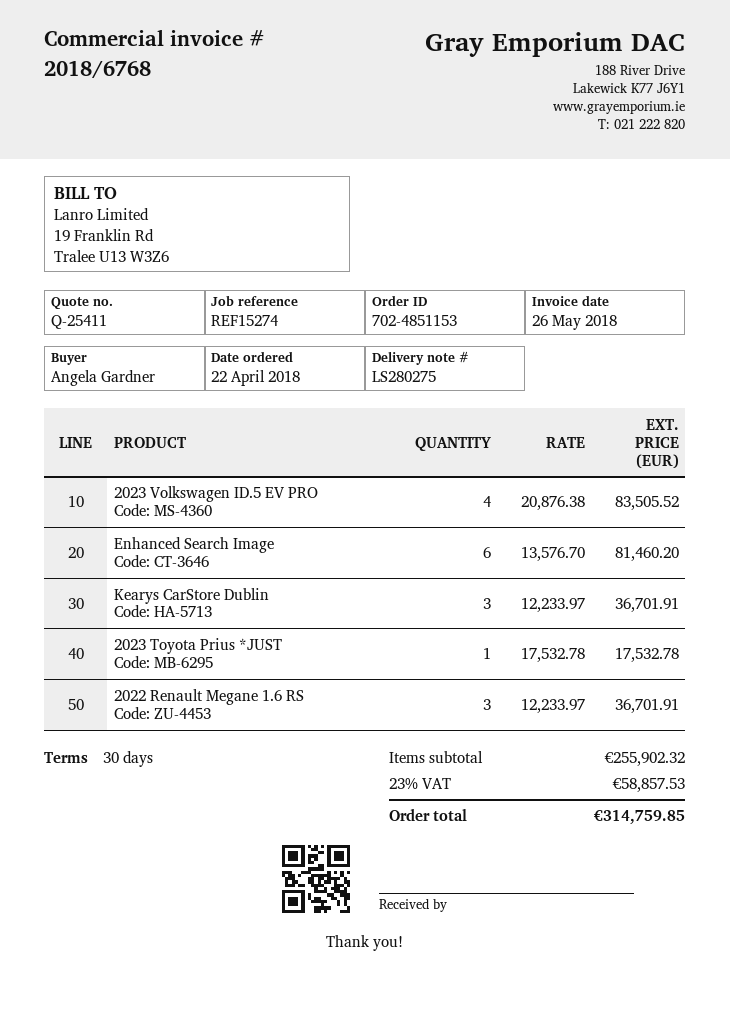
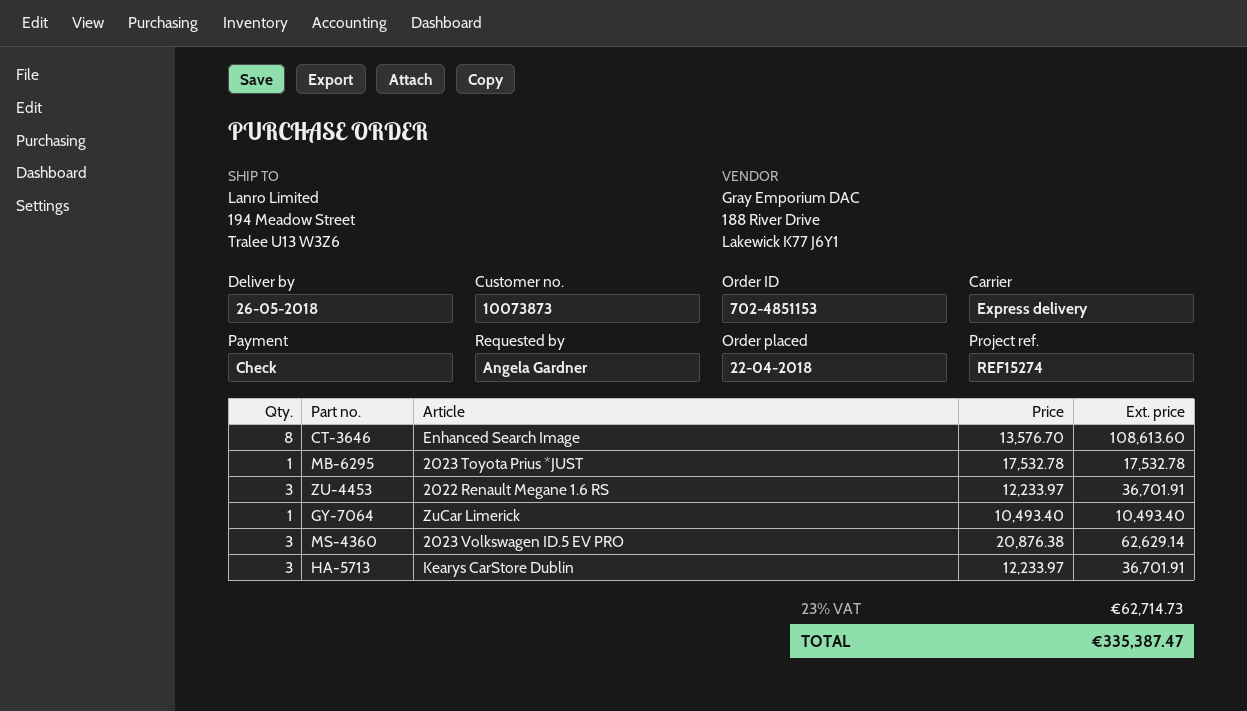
2023 Volkswagen ID.5 EV PRO: 4 x 20876.38 = 83505.52 -> 3 x 20876.38 = 62629.14
Enhanced Search Image: 6 x 13576.70 = 81460.20 -> 8 x 13576.70 = 108613.60
ZuCar Limerick: none -> 1 x 10493.40 = 10493.40
tax: 23% = 58857.53 -> 23% = 62714.73
total: 314759.85 -> 335387.47

